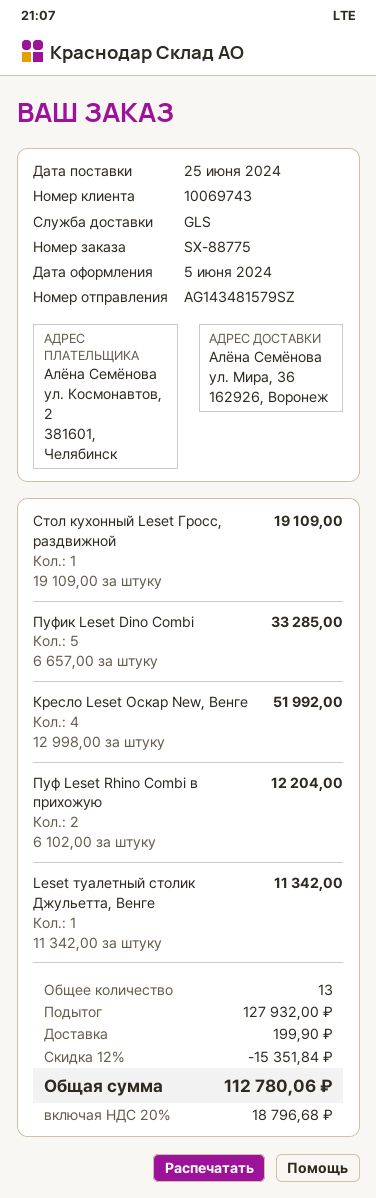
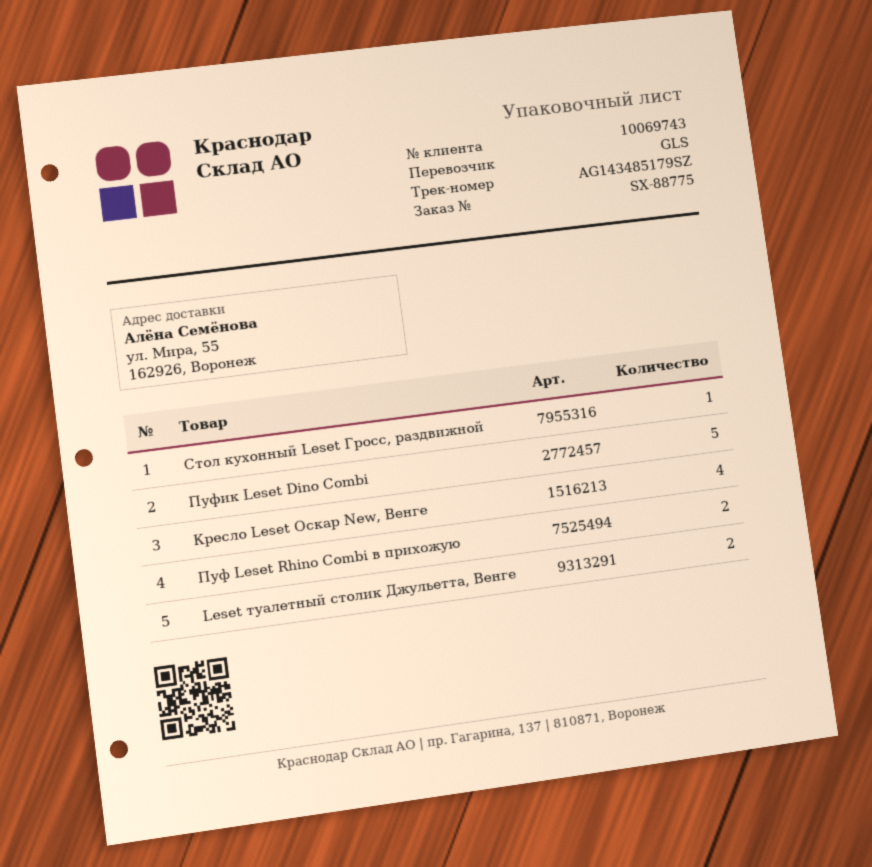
tracking number: AG143481579SZ -> AG143485179SZ
ship to: ул. Мира, 36, 162926, Воронеж -> ул. Мира, 55, 162926, Воронеж
Leset туалетный столик Джульетта, Венге: 1 -> 2

